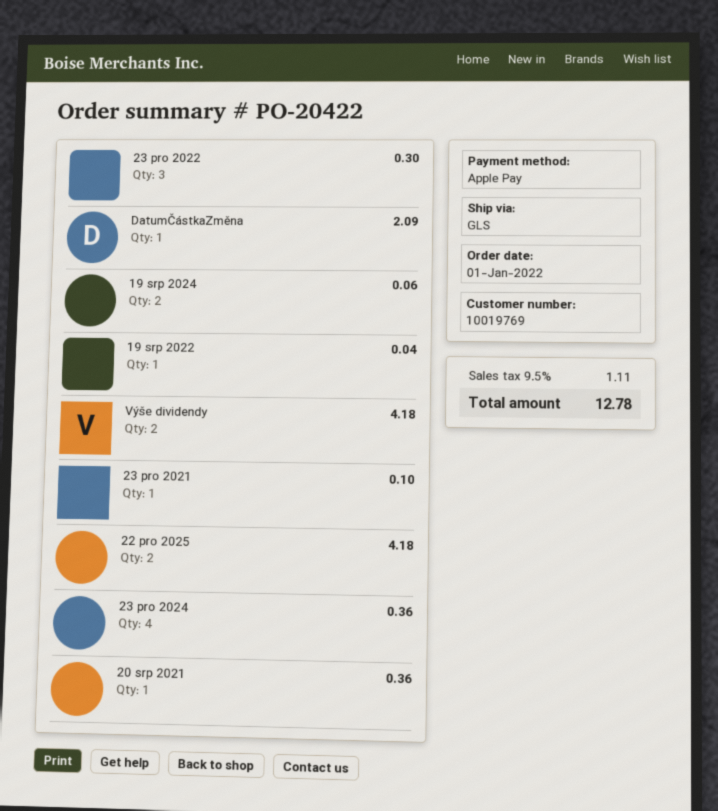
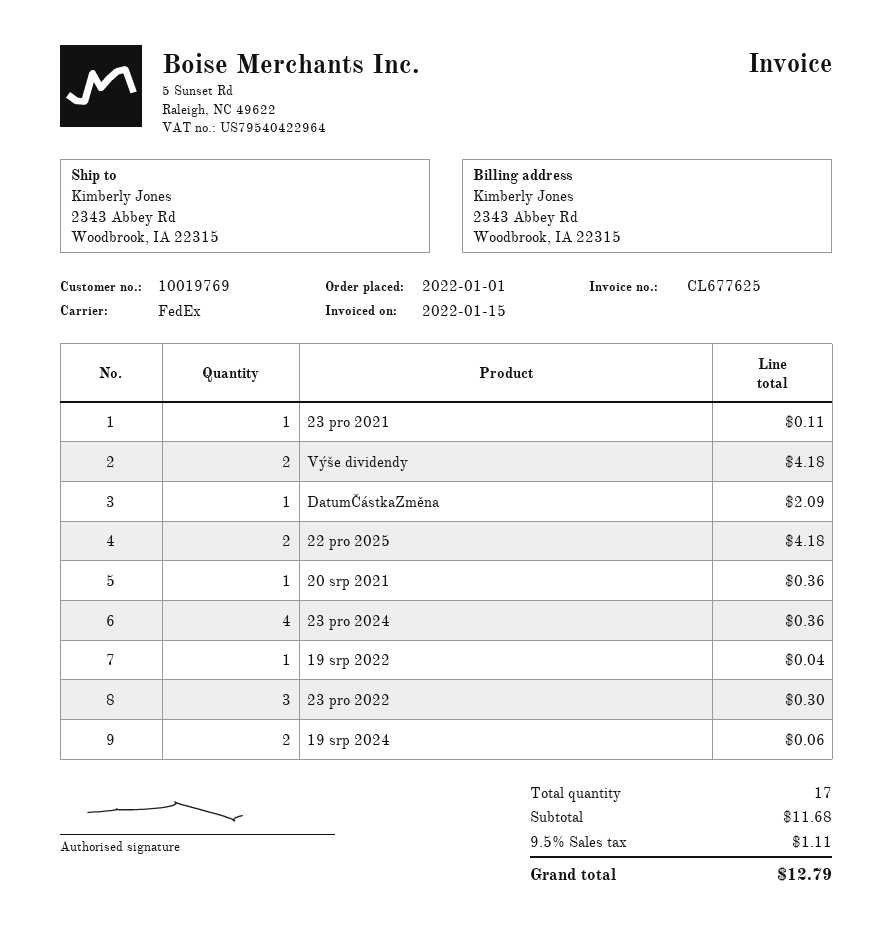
shipping method: GLS -> FedEx
23 pro 2021: 1 for 0.10 -> 1 for 0.11
total: 12.78 -> 12.79

